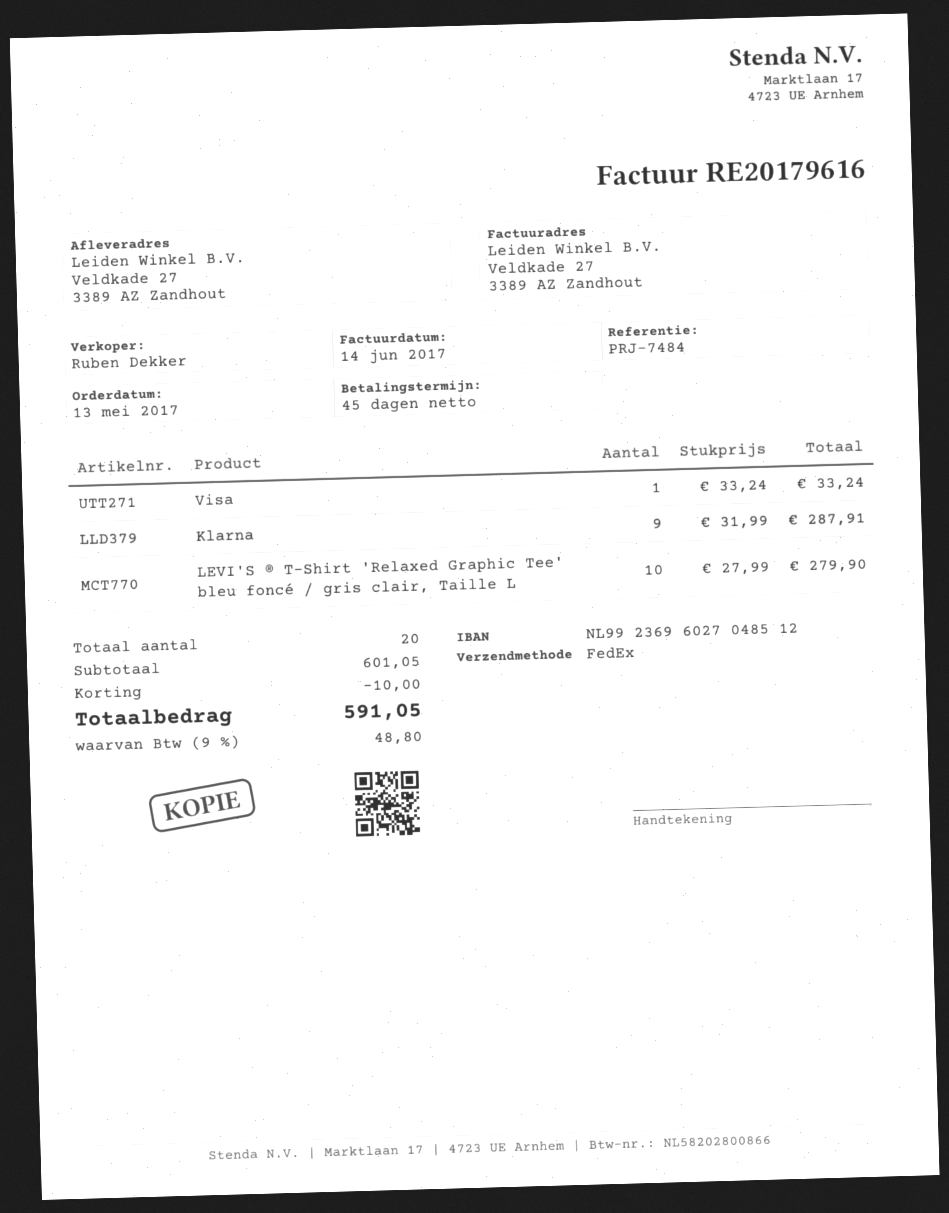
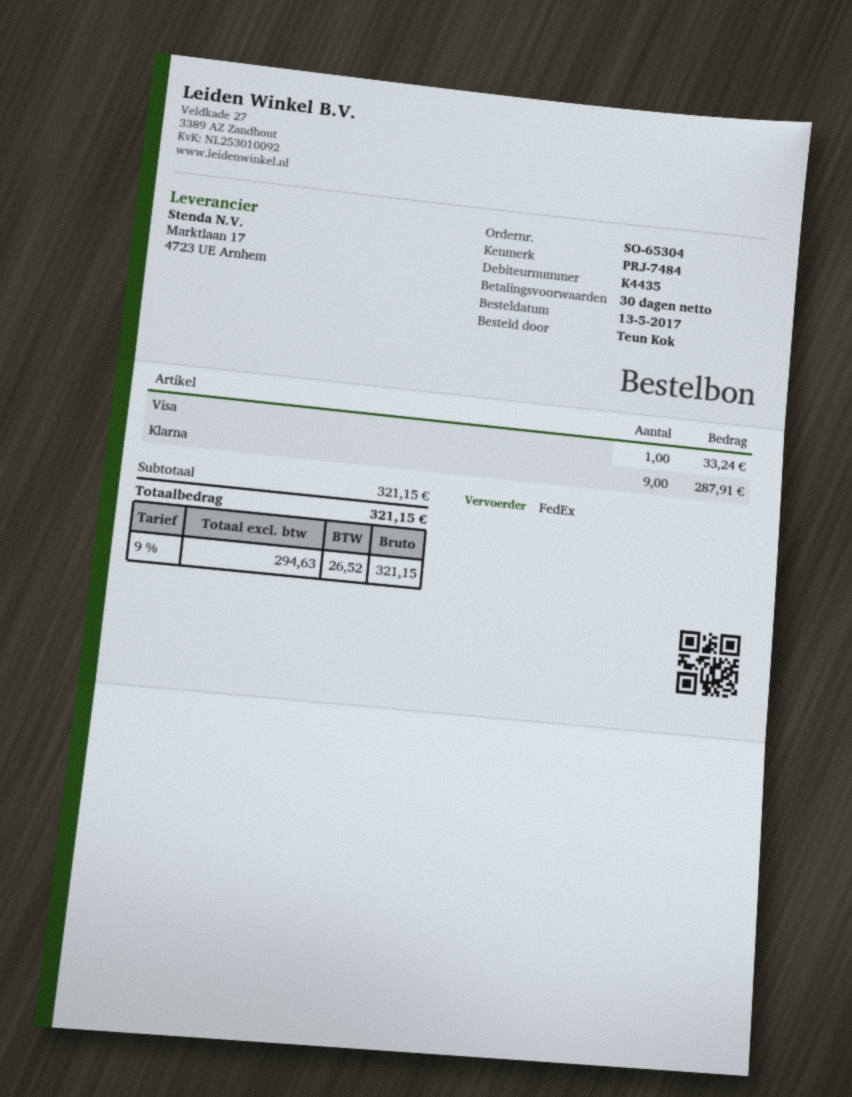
payment terms: 45 days -> 30 days
LEVI'S ® T-Shirt 'Relaxed Graphic Tee' bleu foncé / gris clair, Taille L: 10 for 279.90 -> none
subtotal: 601.05 -> 321.15
discount: 10.00 -> none
tax: 9% = 48.80 -> 9% = 26.52
total: 591.05 -> 321.15

